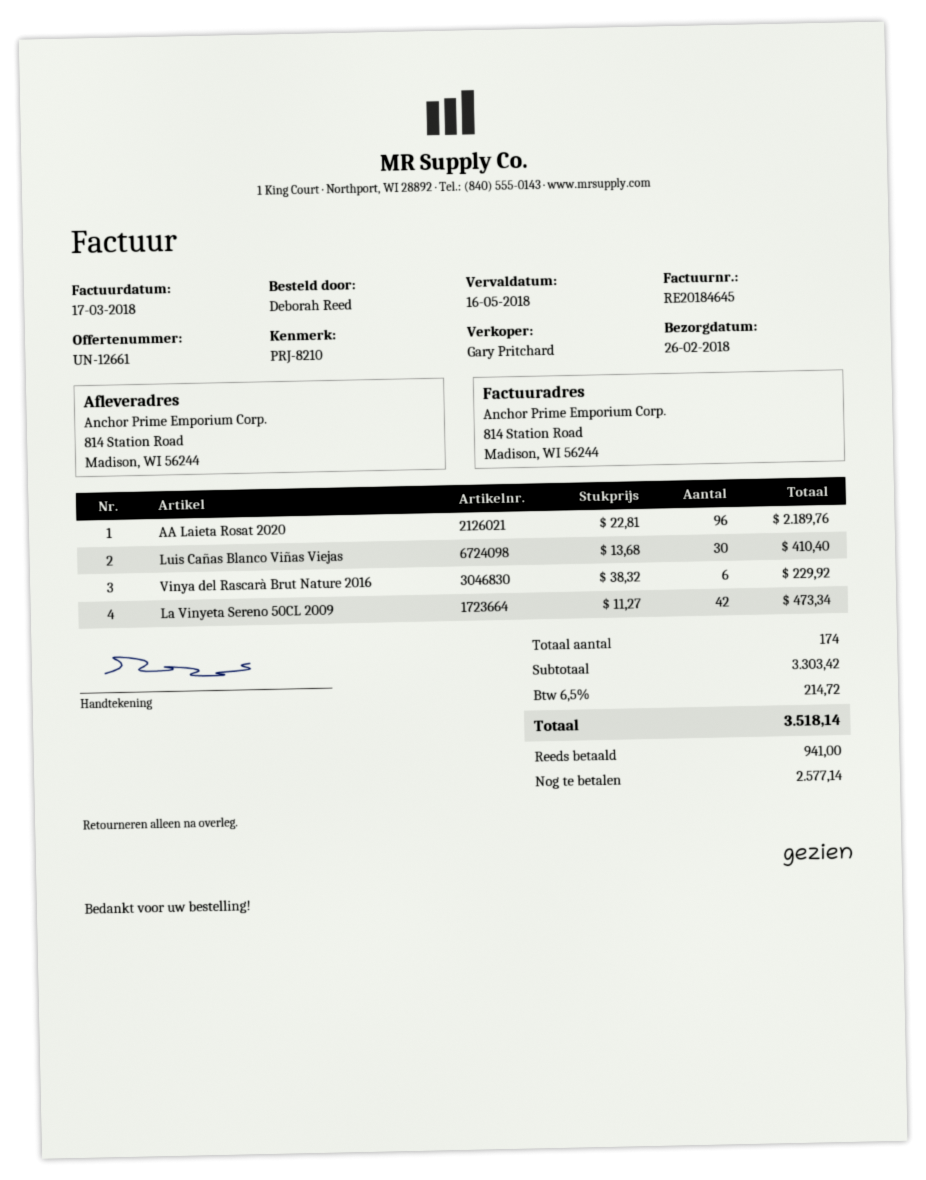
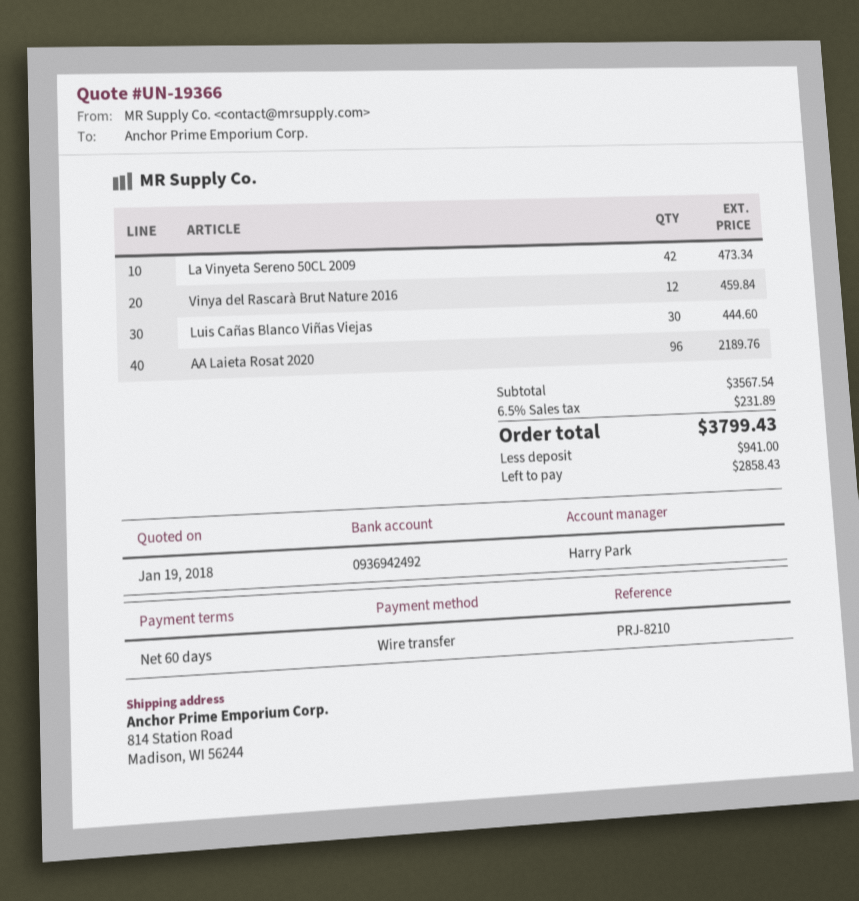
quote number: UN-12661 -> UN-19366
sales rep: Gary Pritchard -> Harry Park
Luis Cañas Blanco Viñas Viejas: 30 for 410.40 -> 30 for 444.60
Vinya del Rascarà Brut Nature 2016: 6 for 229.92 -> 12 for 459.84
subtotal: 3303.42 -> 3567.54
tax: 6.5% = 214.72 -> 6.5% = 231.89
total: 3518.14 -> 3799.43
balance: 2577.14 -> 2858.43

